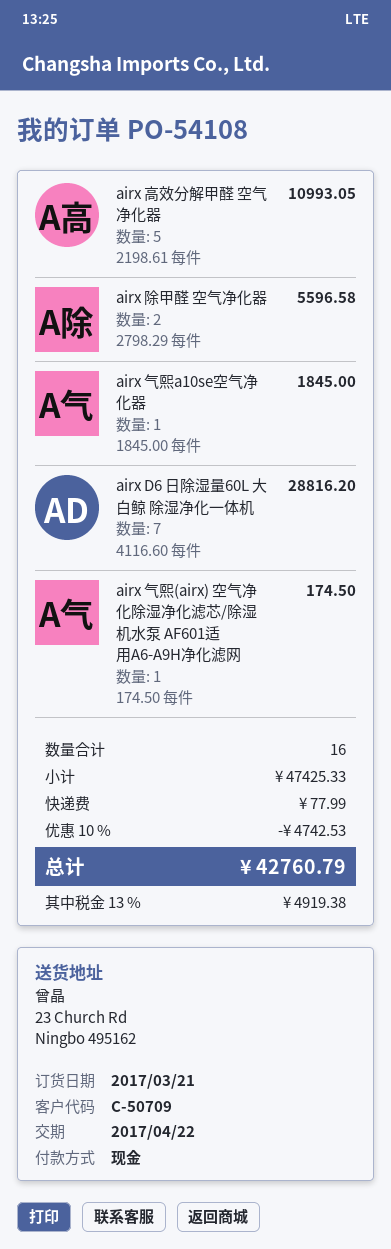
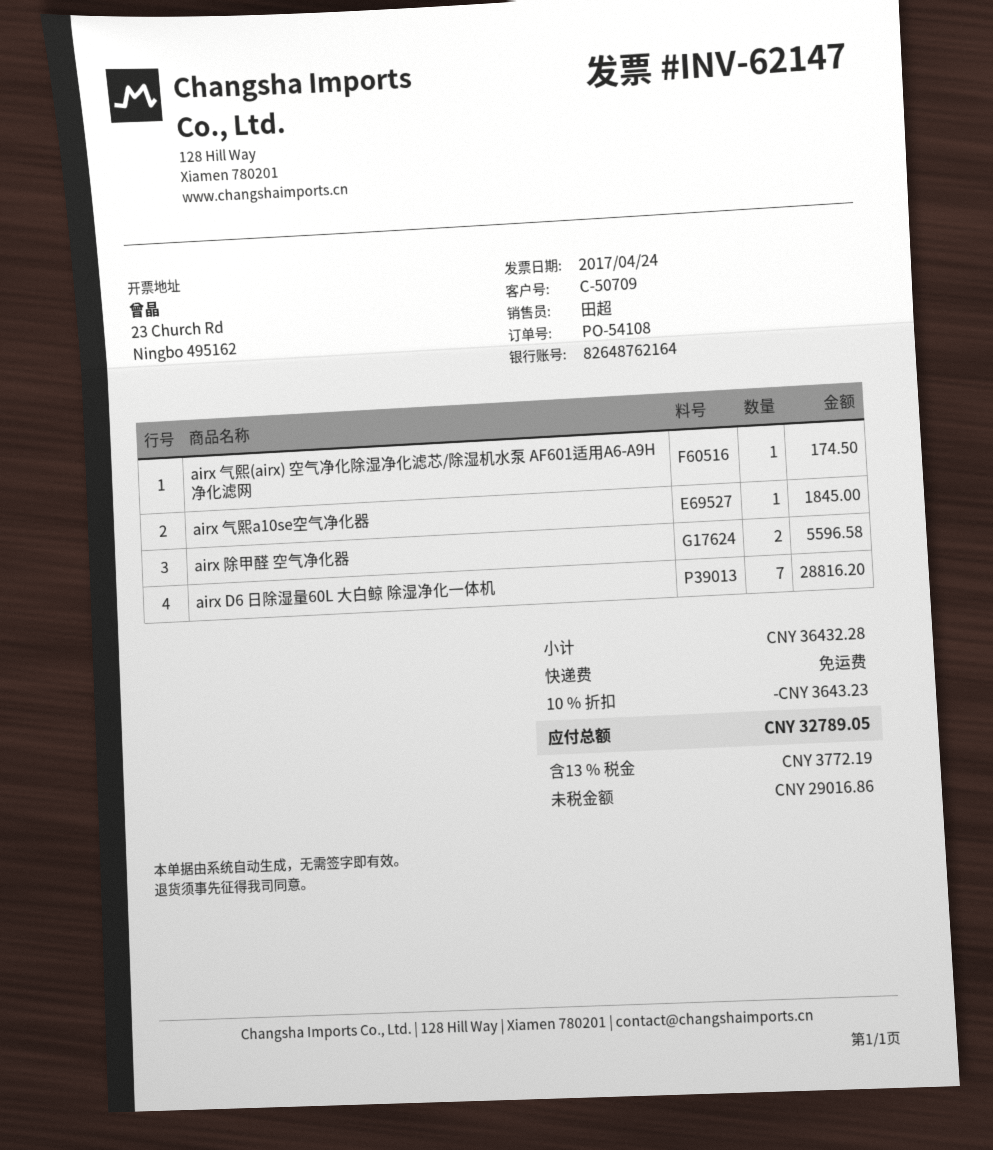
airx 高效分解甲醛 空气净化器: 5 for 10993.05 -> none
subtotal: 47425.33 -> 36432.28
discount: 10% = 4742.53 -> 10% = 3643.23
shipping: 77.99 -> 0.00
tax: 13% = 4919.38 -> 13% = 3772.19
total: 42760.79 -> 32789.05

